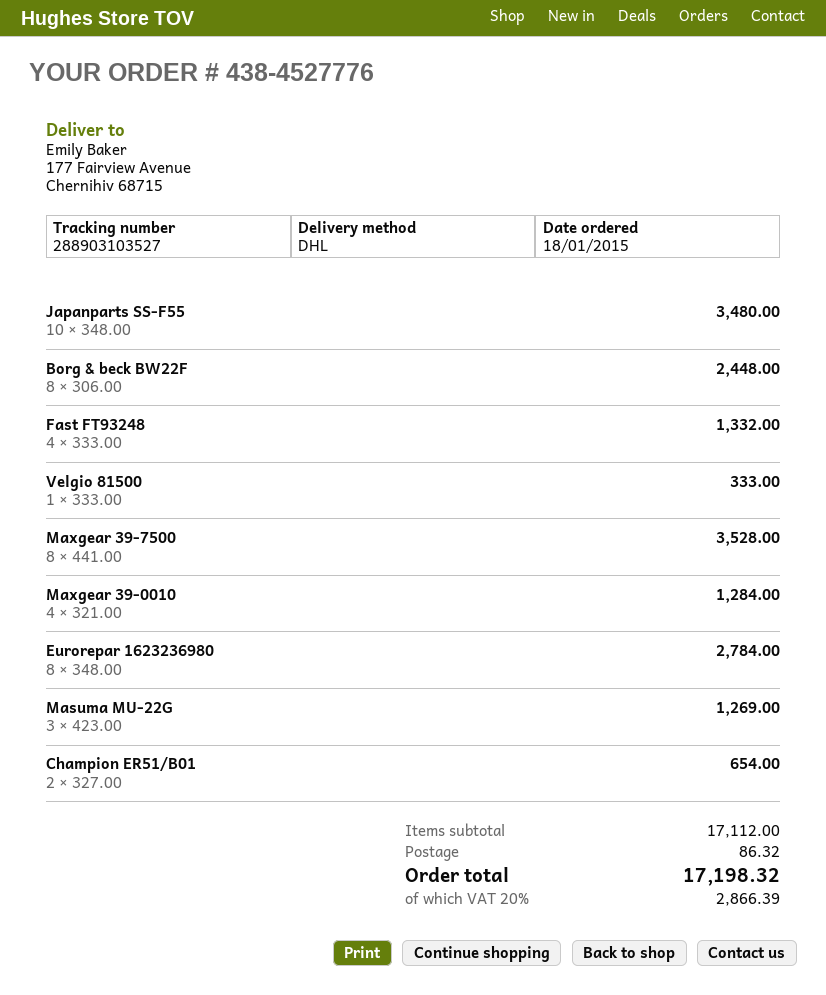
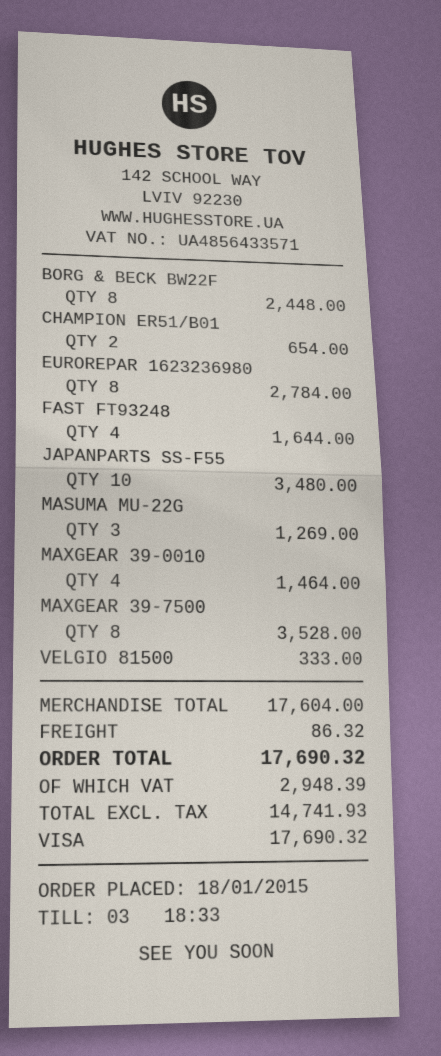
Fast FT93248: 4 for 1332.00 -> 4 for 1644.00
Maxgear 39-0010: 4 for 1284.00 -> 4 for 1464.00
subtotal: 17112.00 -> 17604.00
tax: 2866.39 -> 2948.39
total: 17198.32 -> 17690.32

